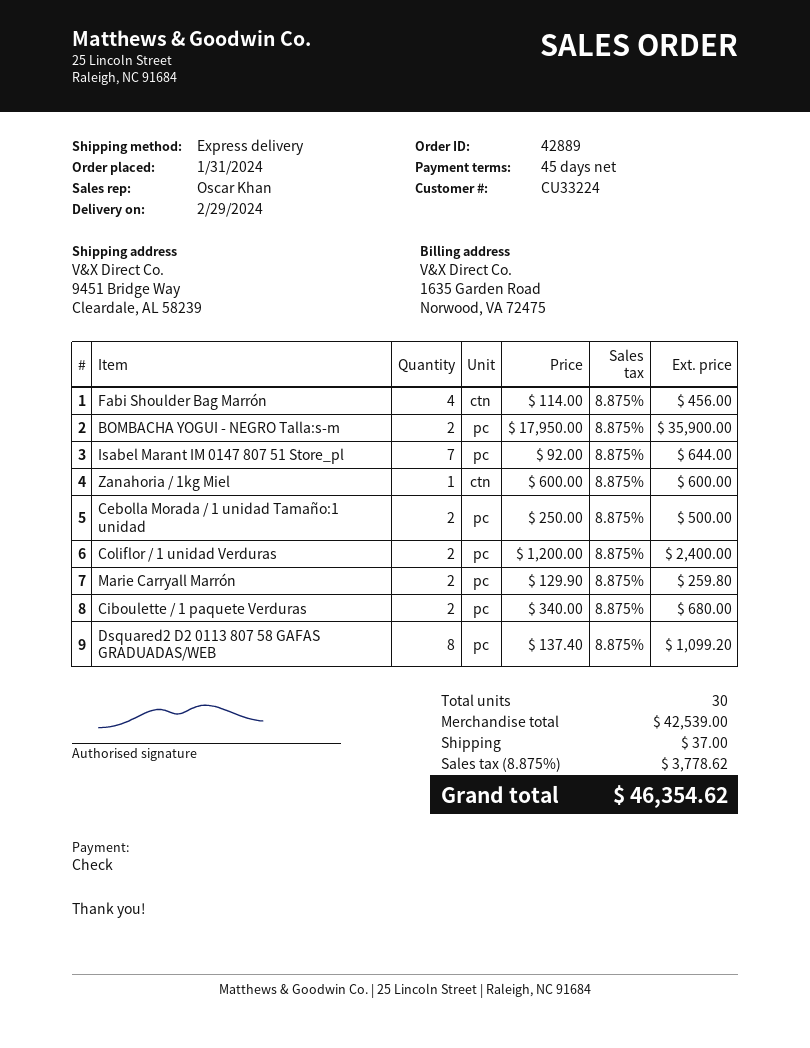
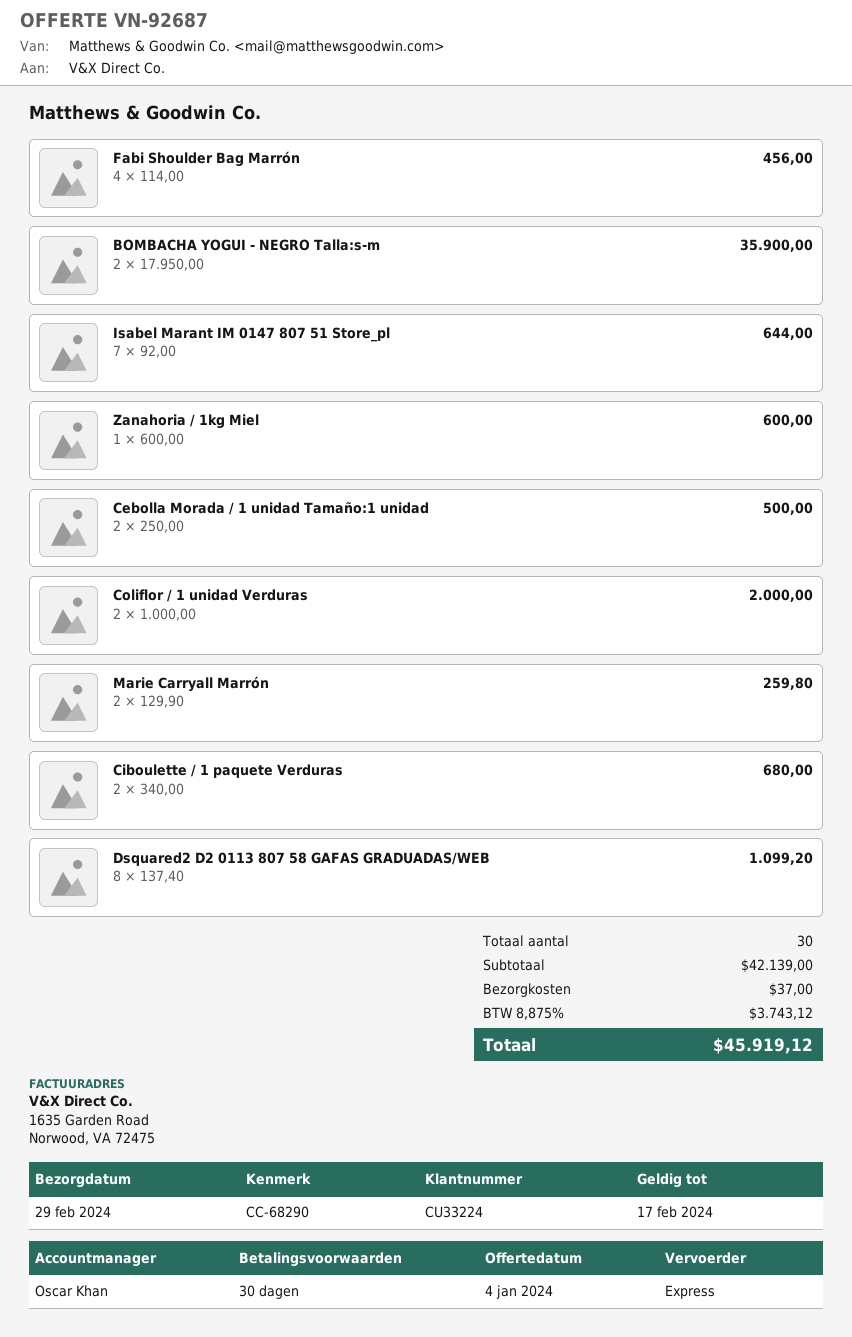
payment terms: 45 days -> 30 days
Coliflor / 1 unidad Verduras: 2 x 1200.00 = 2400.00 -> 2 x 1000.00 = 2000.00
subtotal: 42539.00 -> 42139.00
tax: 8.875% = 3778.62 -> 8.875% = 3743.12
total: 46354.62 -> 45919.12

